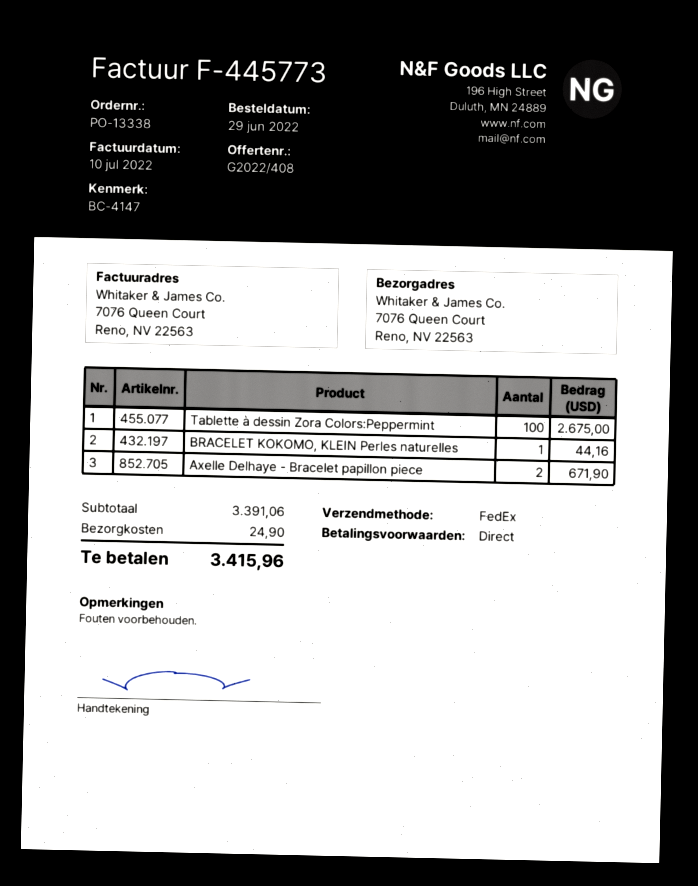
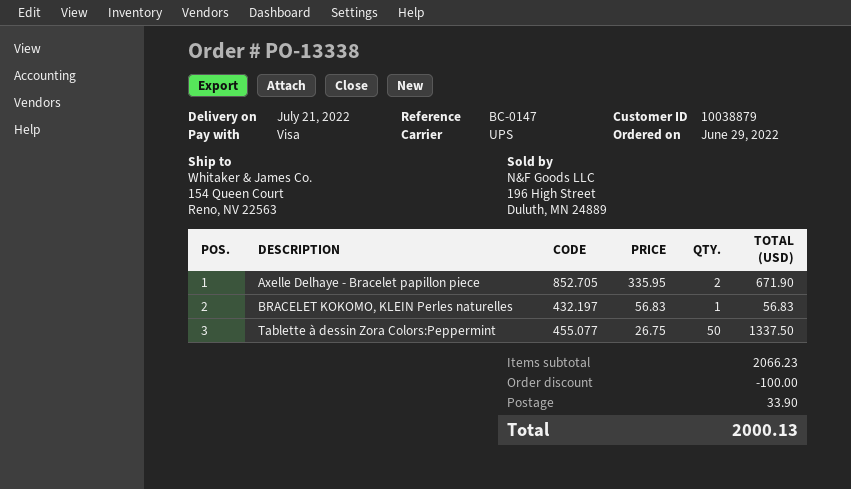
reference: BC-4147 -> BC-0147
shipping method: FedEx -> UPS
ship to: 7076 Queen Court, Reno, NV 22563 -> 154 Queen Court, Reno, NV 22563
Tablette à dessin Zora Colors:Peppermint: 100 for 2675.00 -> 50 for 1337.50
BRACELET KOKOMO, KLEIN Perles naturelles: 1 for 44.16 -> 1 for 56.83
subtotal: 3391.06 -> 2066.23
discount: none -> 100.00
shipping: 24.90 -> 33.90
total: 3415.96 -> 2000.13

